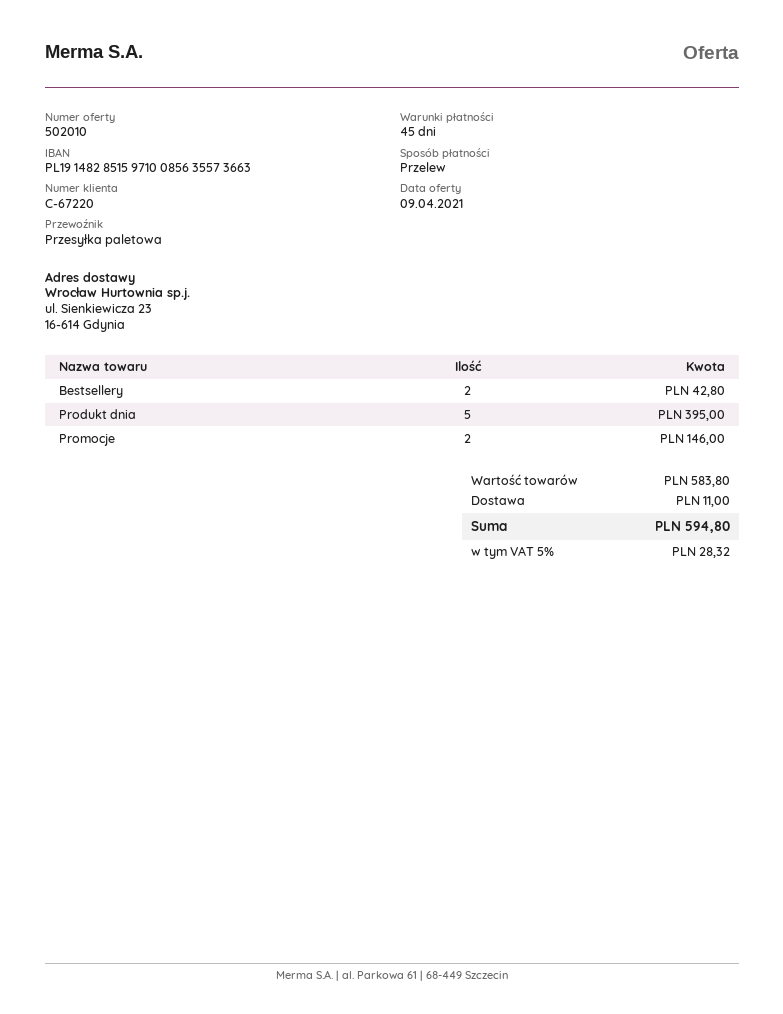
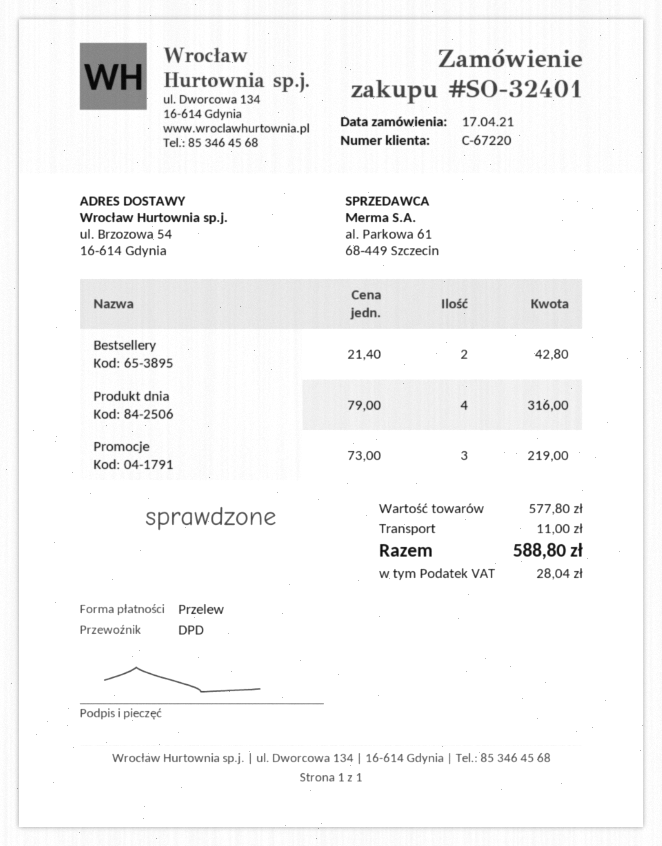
shipping method: pallet freight -> DPD
ship to: ul. Sienkiewicza 23, 16-614 Gdynia -> ul. Brzozowa 54, 16-614 Gdynia
Produkt dnia: 5 for 395.00 -> 4 for 316.00
Promocje: 2 for 146.00 -> 3 for 219.00
subtotal: 583.80 -> 577.80
tax: 28.32 -> 28.04
total: 594.80 -> 588.80

